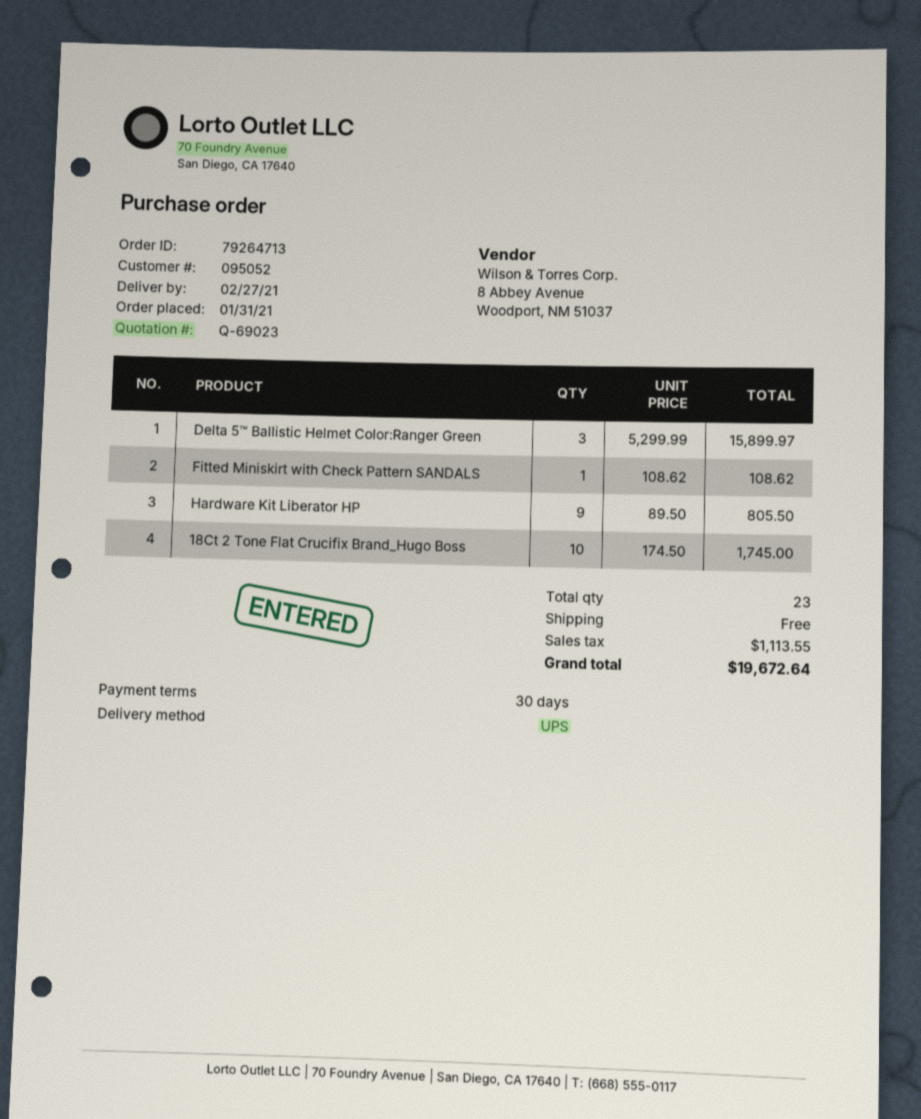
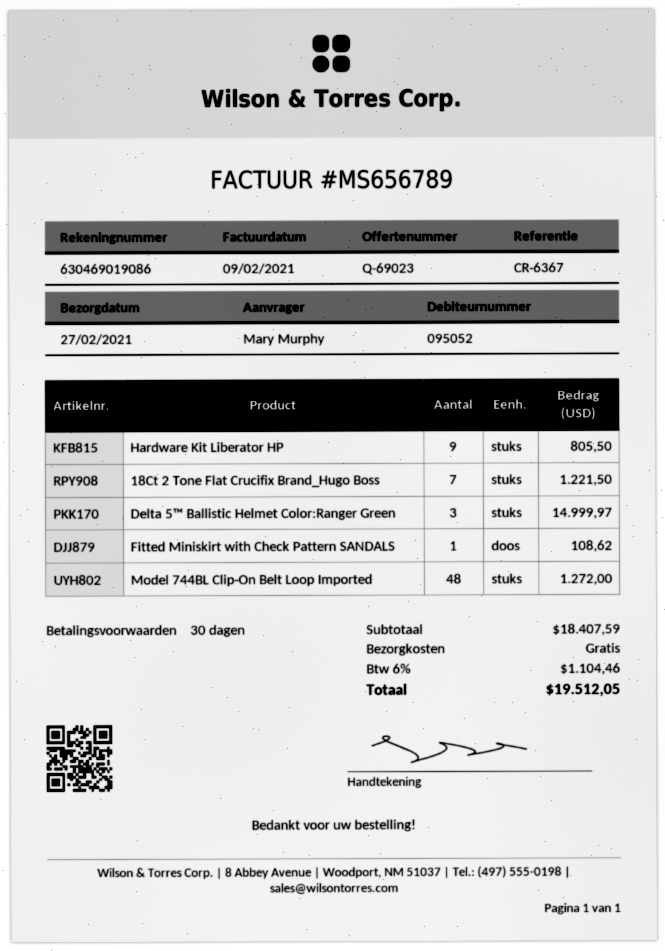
Delta 5™ Ballistic Helmet Color:Ranger Green: 3 for 15899.97 -> 3 for 14999.97
18Ct 2 Tone Flat Crucifix Brand_Hugo Boss: 10 for 1745.00 -> 7 for 1221.50
Model 744BL Clip-On Belt Loop Imported: none -> 48 for 1272.00
tax: 1113.55 -> 1104.46
total: 19672.64 -> 19512.05

